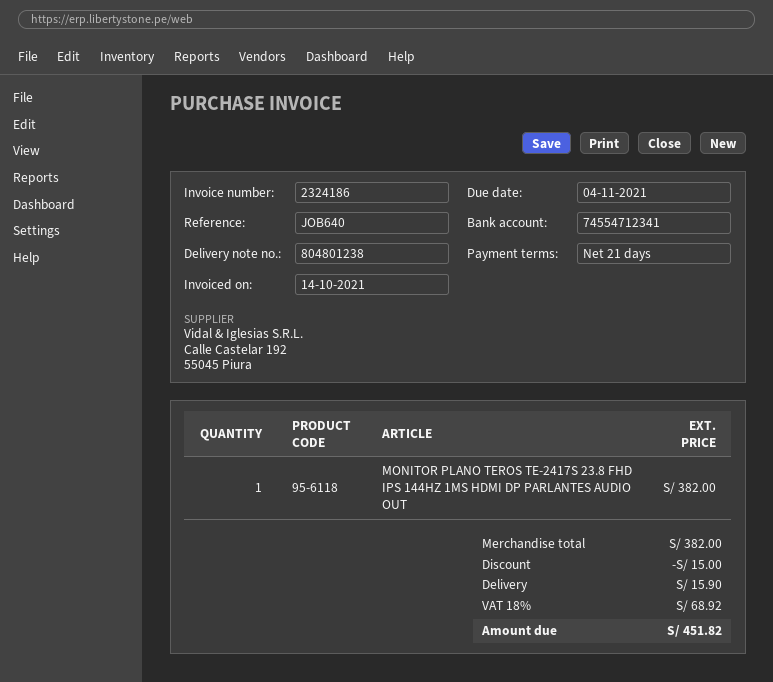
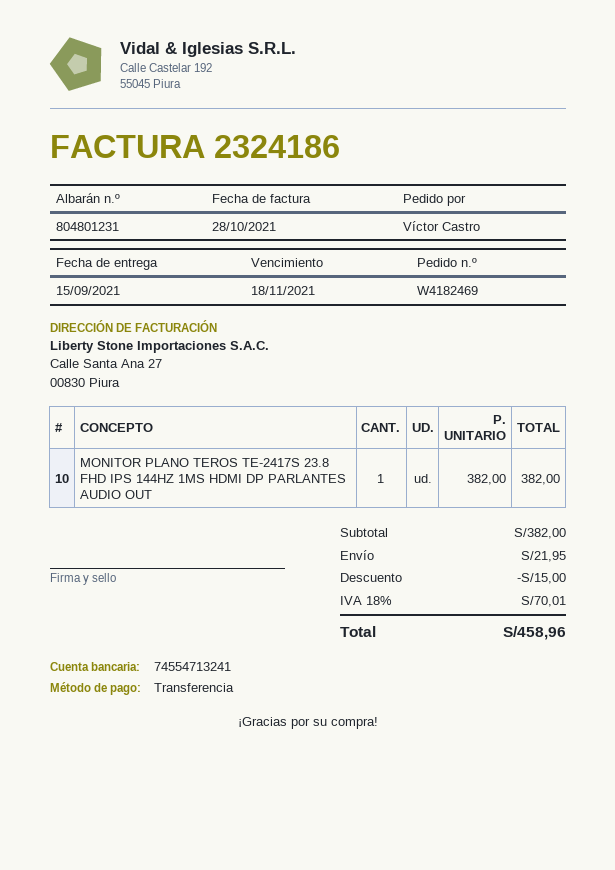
delivery note number: 804801238 -> 804801231
invoice date: 2021-10-14 -> 2021-10-28
due date: 2021-11-04 -> 2021-11-18
bank account: 74554712341 -> 74554713241
shipping: 15.90 -> 21.95
tax: 18% = 68.92 -> 18% = 70.01
total: 451.82 -> 458.96

